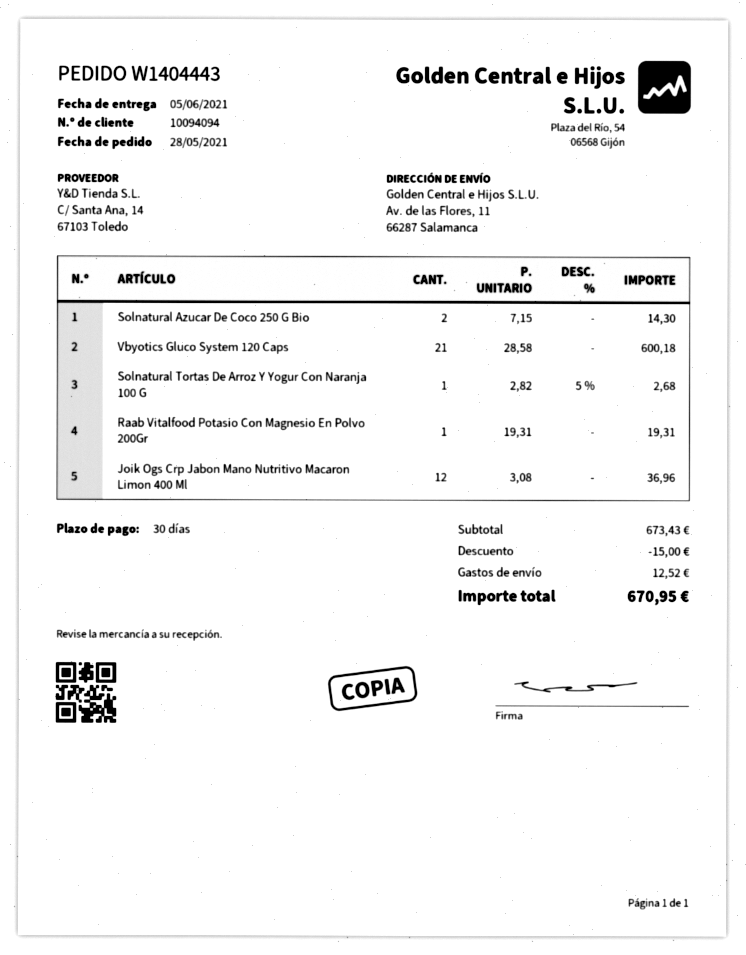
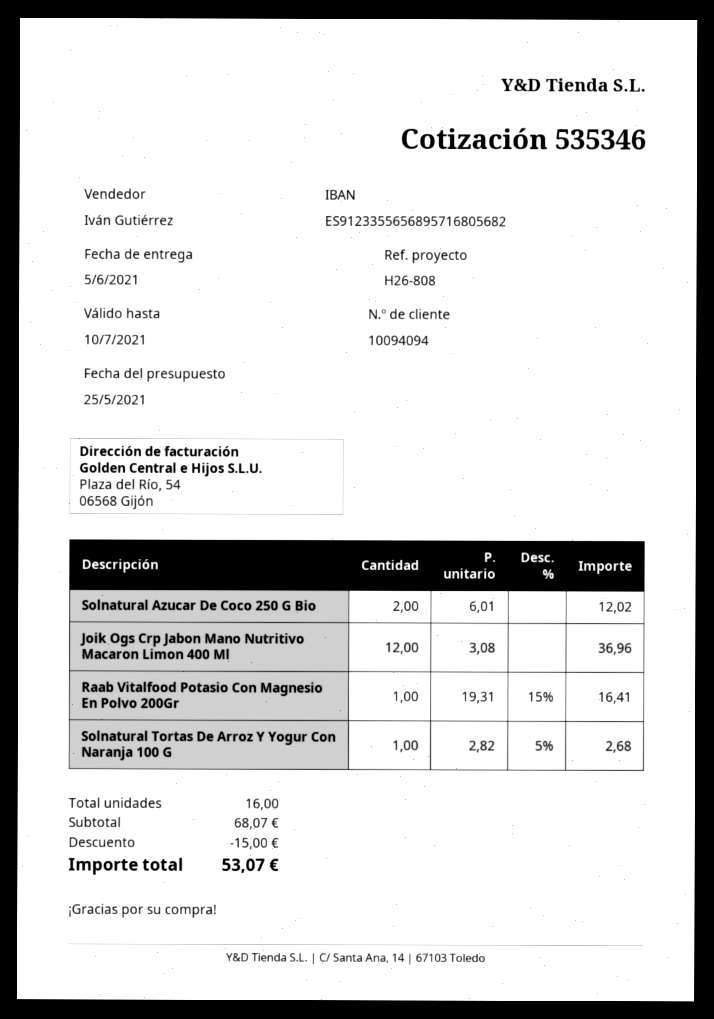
Solnatural Azucar De Coco 250 G Bio: 2 x 7.15 = 14.30 -> 2 x 6.01 = 12.02
Vbyotics Gluco System 120 Caps: 21 x 28.58 = 600.18 -> none
Raab Vitalfood Potasio Con Magnesio En Polvo 200Gr: 1 x 19.31 = 19.31 -> 1 x 19.31 - 15% = 16.41
subtotal: 673.43 -> 68.07
shipping: 12.52 -> none
total: 670.95 -> 53.07

